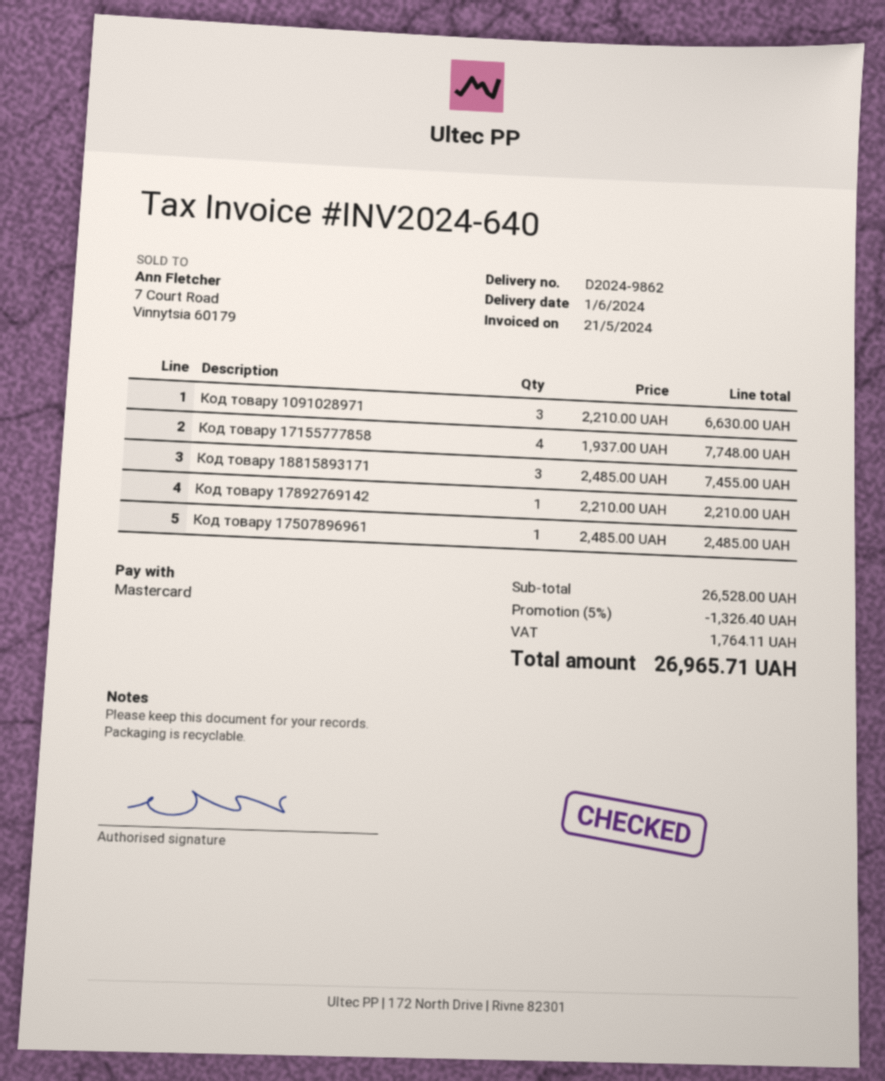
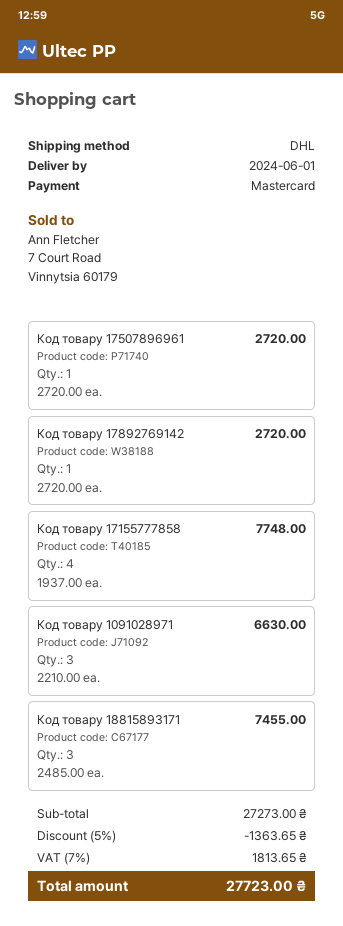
Код товару 17892769142: 1 x 2210.00 = 2210.00 -> 1 x 2720.00 = 2720.00
Код товару 17507896961: 1 x 2485.00 = 2485.00 -> 1 x 2720.00 = 2720.00
subtotal: 26528.00 -> 27273.00
discount: 5% = 1326.40 -> 5% = 1363.65
tax: 1764.11 -> 1813.65
total: 26965.71 -> 27723.00

